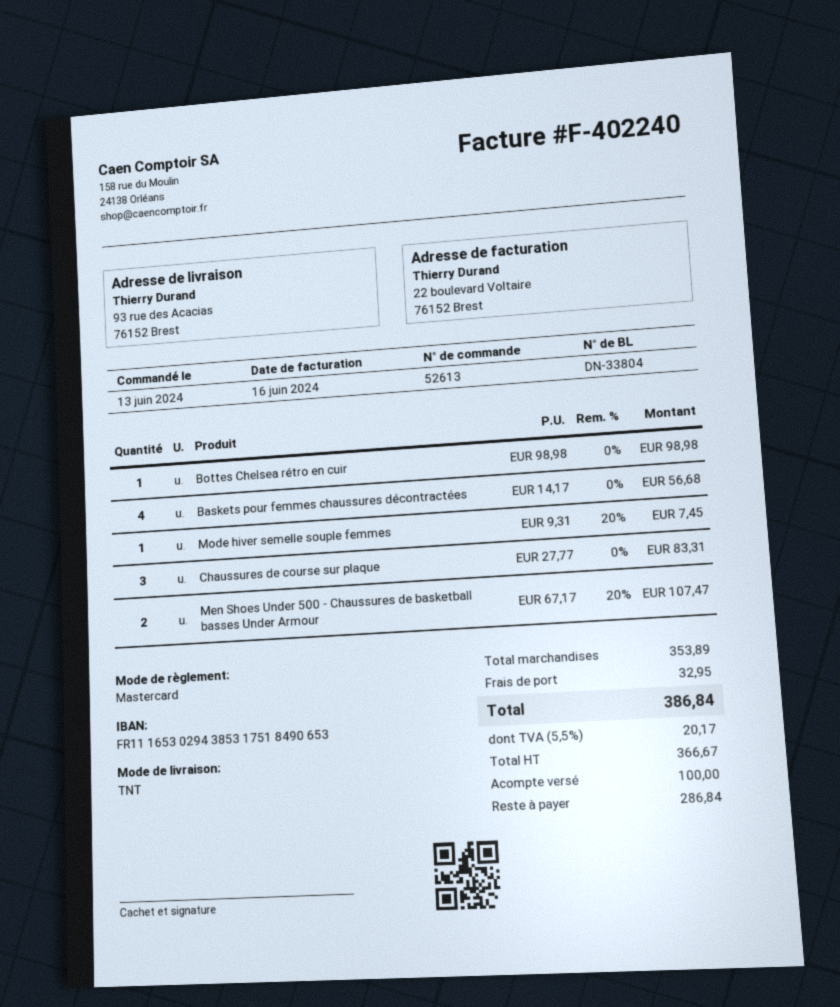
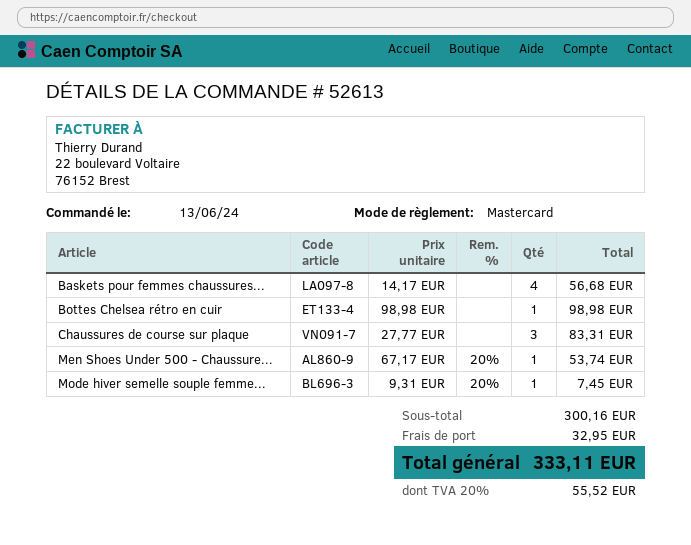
Men Shoes Under 500 - Chaussures de basketball basses Under Armour: 2 x 67.17 - 20% = 107.47 -> 1 x 67.17 - 20% = 53.74
subtotal: 353.89 -> 300.16
tax: 5.5% = 20.17 -> 20% = 55.52
total: 386.84 -> 333.11

